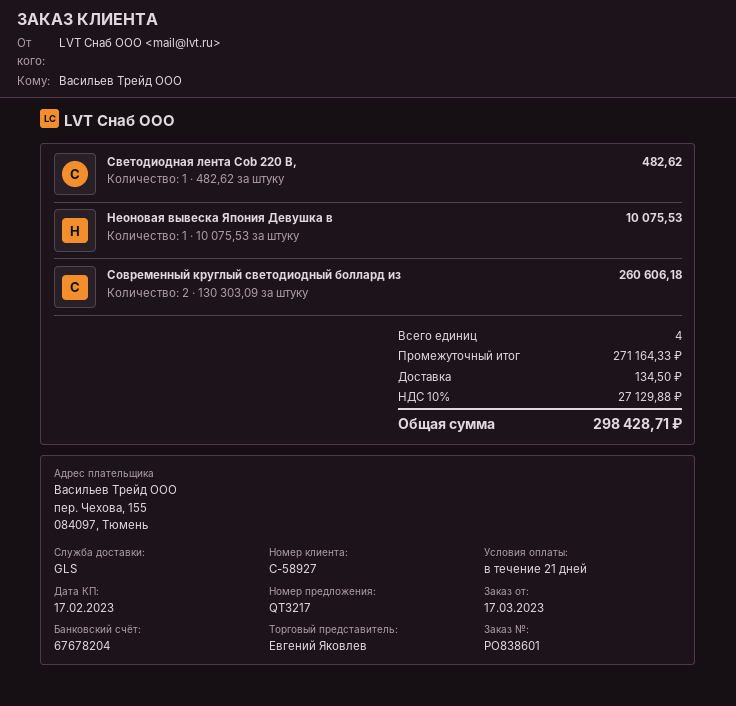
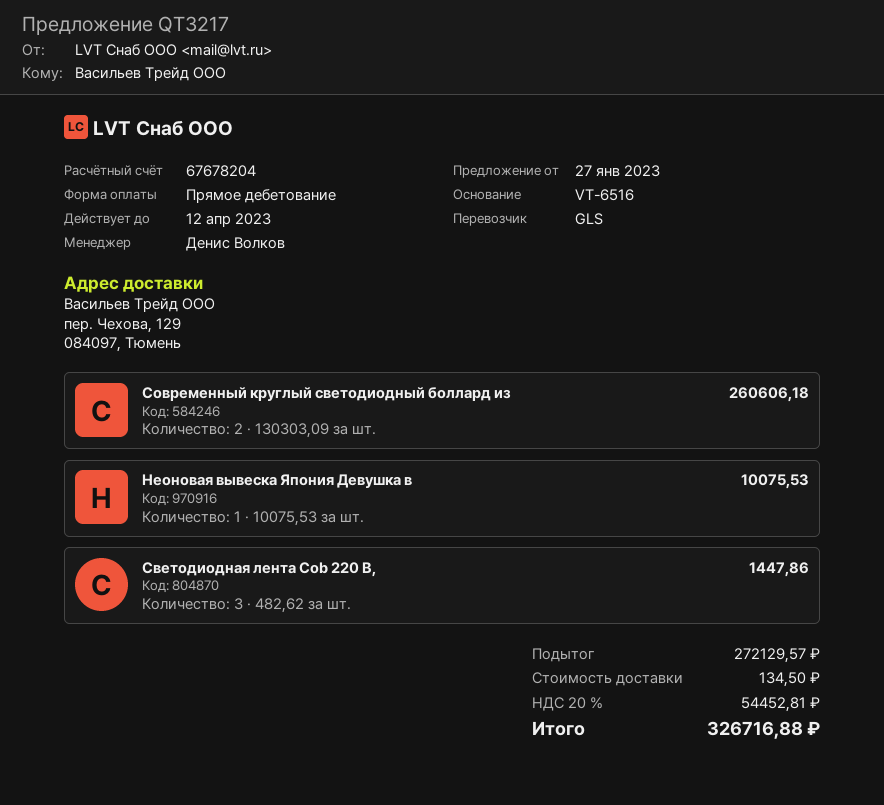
quote date: 2023-02-17 -> 2023-01-27
sales rep: Евгений Яковлев -> Денис Волков
Светодиодная лента Cob 220 В,: 1 x 482.62 = 482.62 -> 3 x 482.62 = 1447.86
subtotal: 271164.33 -> 272129.57
tax: 10% = 27129.88 -> 20% = 54452.81
total: 298428.71 -> 326716.88

